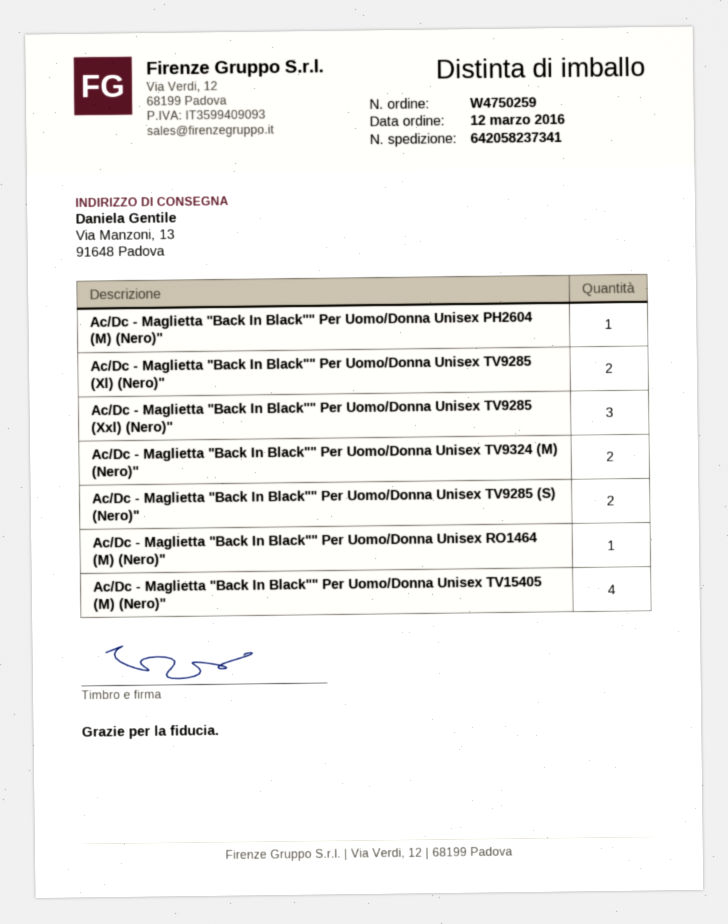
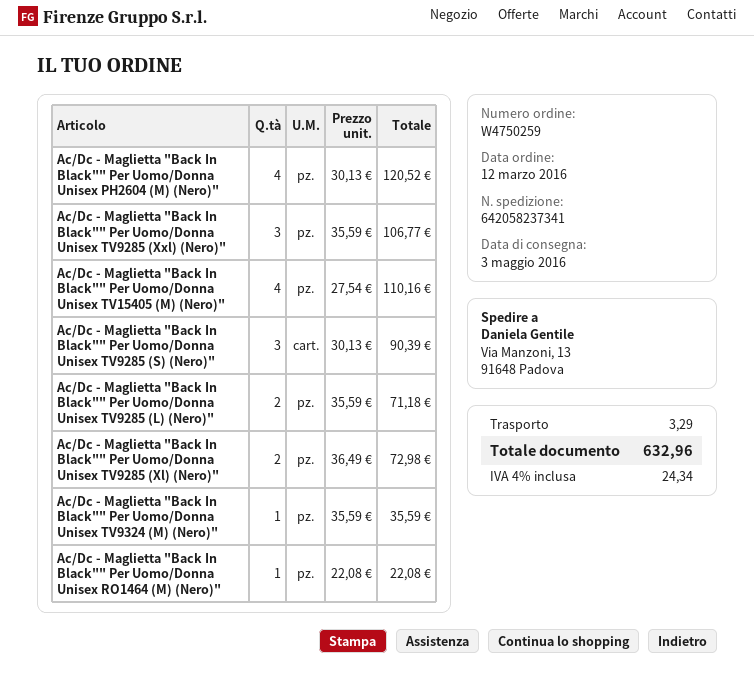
Ac/Dc - Maglietta "Back In Black"" Per Uomo/Donna Unisex PH2604 (M) (Nero)": 1 -> 4
Ac/Dc - Maglietta "Back In Black"" Per Uomo/Donna Unisex TV9324 (M) (Nero)": 2 -> 1
Ac/Dc - Maglietta "Back In Black"" Per Uomo/Donna Unisex TV9285 (S) (Nero)": 2 -> 3
Ac/Dc - Maglietta "Back In Black"" Per Uomo/Donna Unisex TV9285 (L) (Nero)": none -> 2

